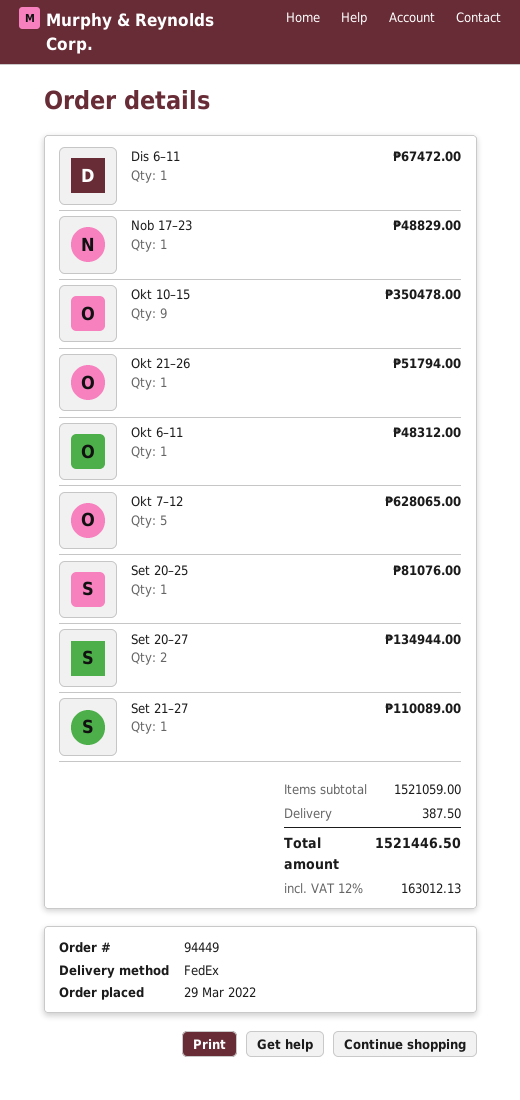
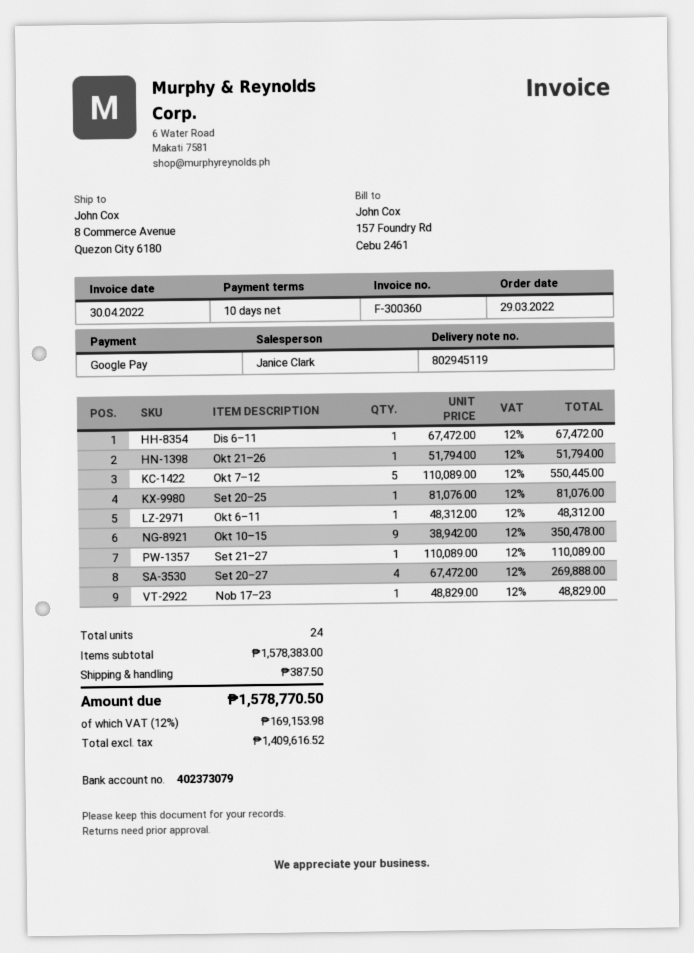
Okt 7–12: 5 for 628065.00 -> 5 for 550445.00
Set 20–27: 2 for 134944.00 -> 4 for 269888.00
subtotal: 1521059.00 -> 1578383.00
tax: 12% = 163012.13 -> 12% = 169153.98
total: 1521446.50 -> 1578770.50

